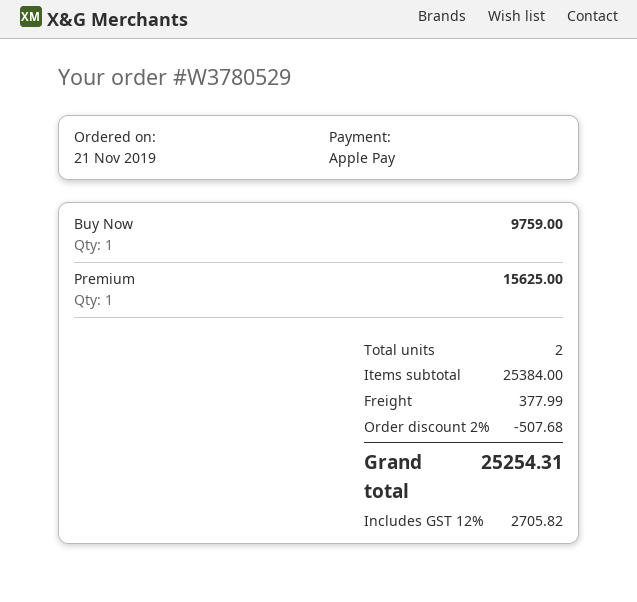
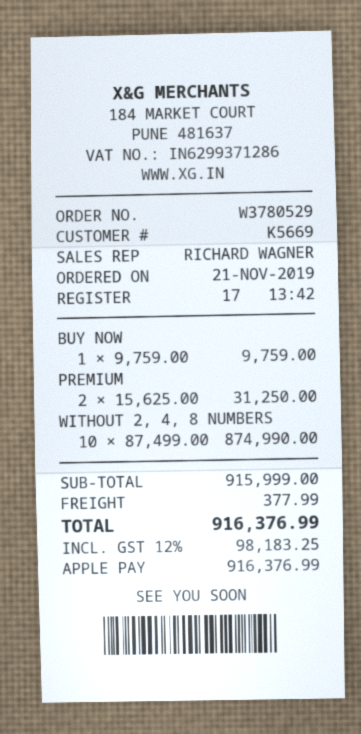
Premium: 1 for 15625.00 -> 2 for 31250.00
WITHOUT 2, 4, 8 NUMBERS: none -> 10 for 874990.00
subtotal: 25384.00 -> 915999.00
discount: 2% = 507.68 -> none
tax: 12% = 2705.82 -> 12% = 98183.25
total: 25254.31 -> 916376.99

